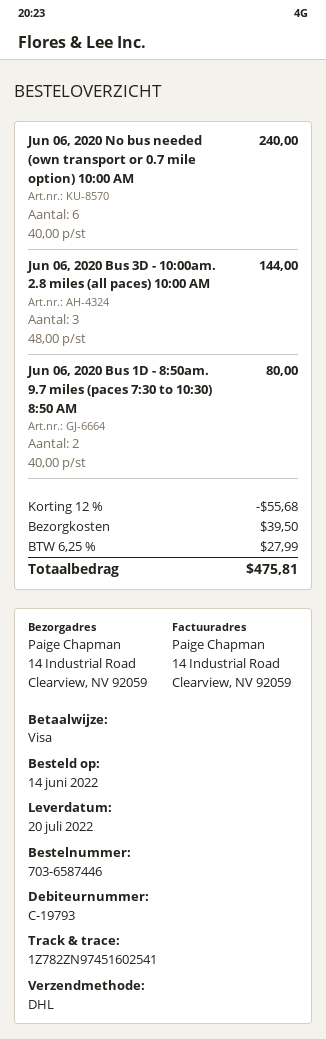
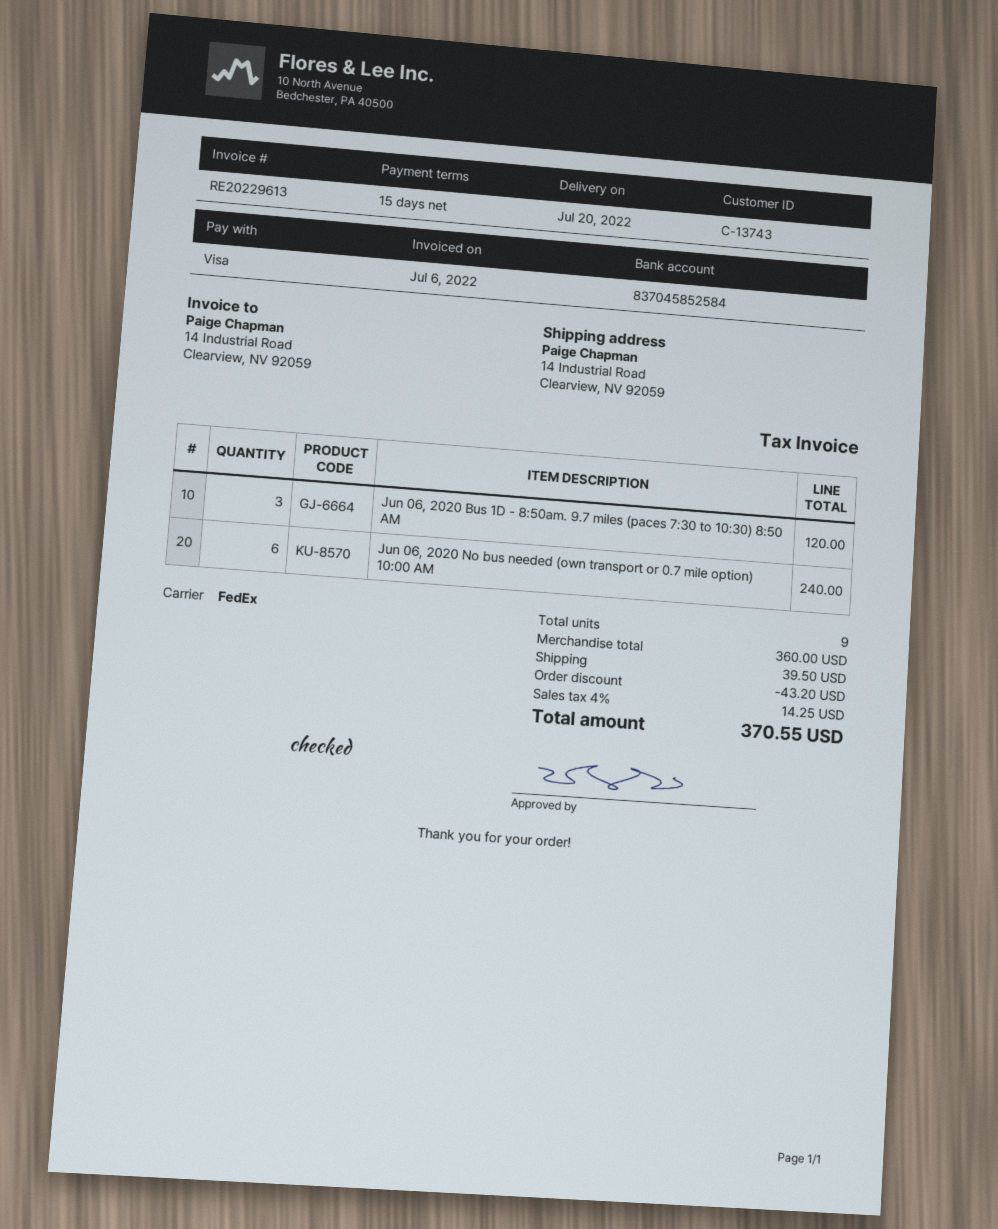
customer number: C-19793 -> C-13743
shipping method: DHL -> FedEx
Jun 06, 2020 Bus 3D - 10:00am. 2.8 miles (all paces) 10:00 AM: 3 for 144.00 -> none
Jun 06, 2020 Bus 1D - 8:50am. 9.7 miles (paces 7:30 to 10:30) 8:50 AM: 2 for 80.00 -> 3 for 120.00
discount: 55.68 -> 43.20
tax: 6.25% = 27.99 -> 4% = 14.25
total: 475.81 -> 370.55

